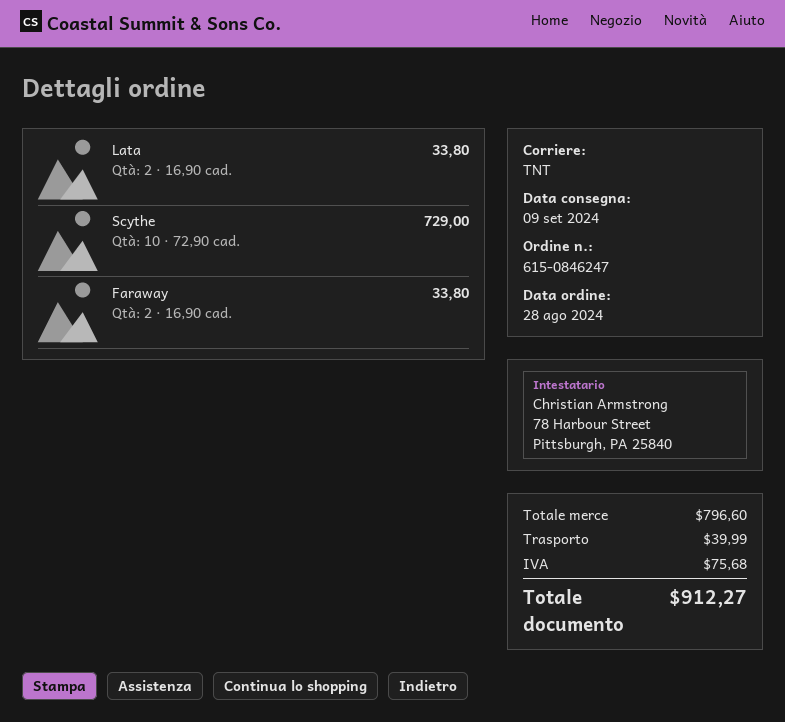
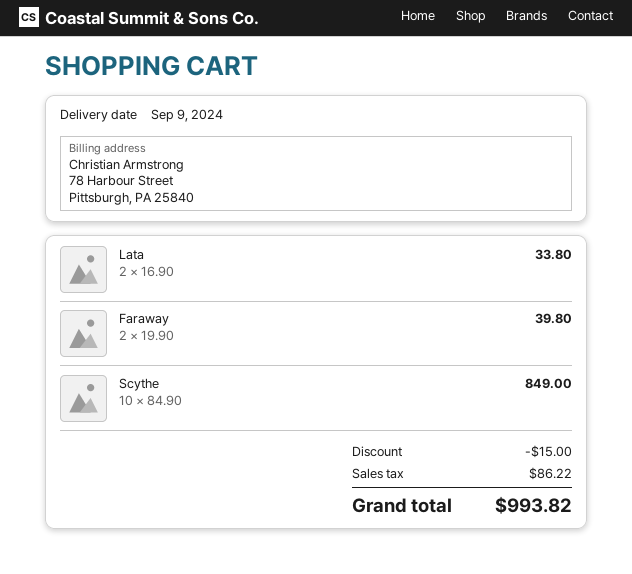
Scythe: 10 x 72.90 = 729.00 -> 10 x 84.90 = 849.00
Faraway: 2 x 16.90 = 33.80 -> 2 x 19.90 = 39.80
discount: none -> 15.00
shipping: 39.99 -> none
tax: 75.68 -> 86.22
total: 912.27 -> 993.82

